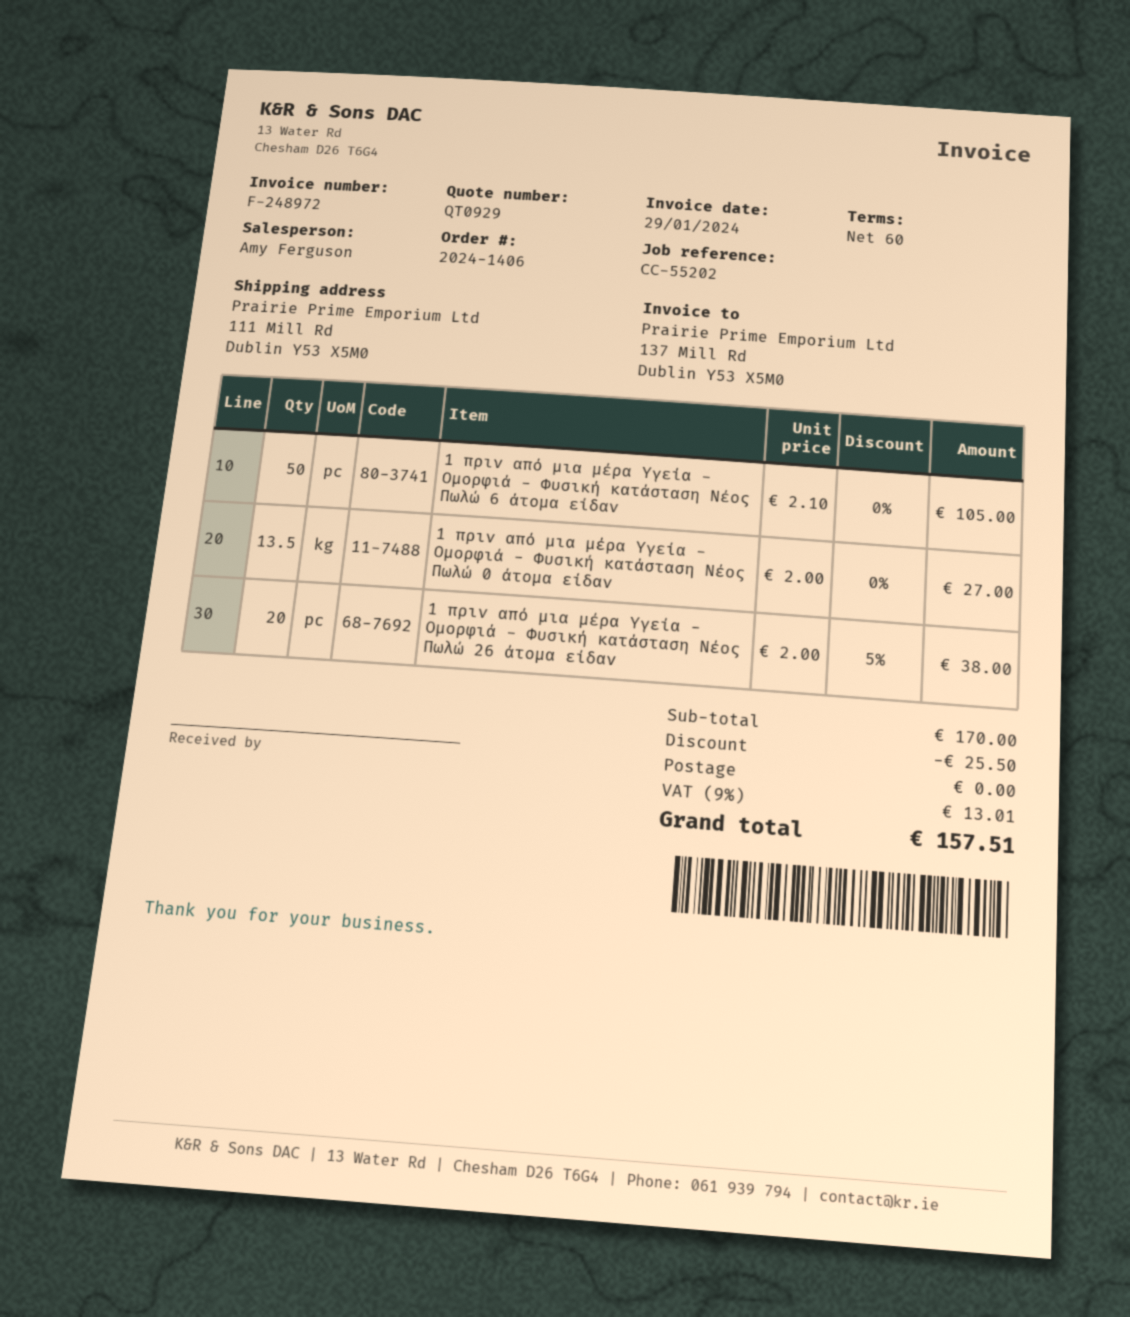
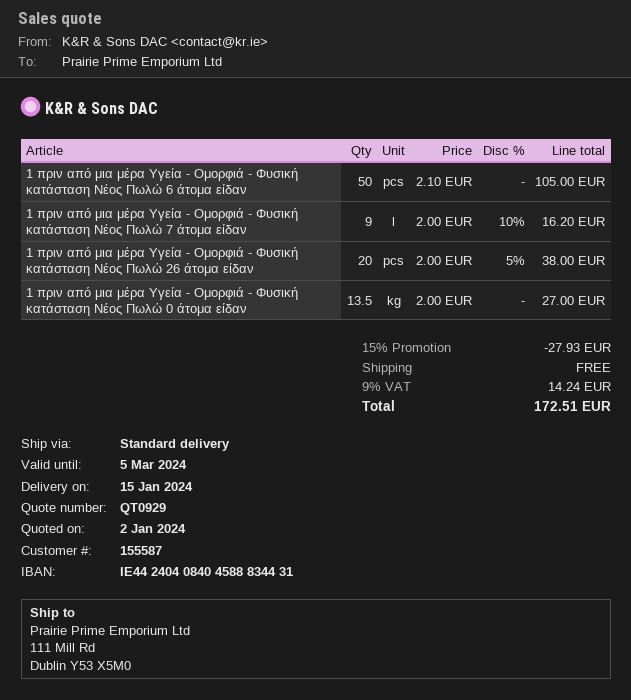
1 πριν από μια μέρα Υγεία - Ομορφιά - Φυσική κατάσταση Νέος Πωλώ 7 άτομα είδαν: none -> 9 x 2.00 - 10% = 16.20
discount: 25.50 -> 27.93
tax: 9% = 13.01 -> 9% = 14.24
total: 157.51 -> 172.51

